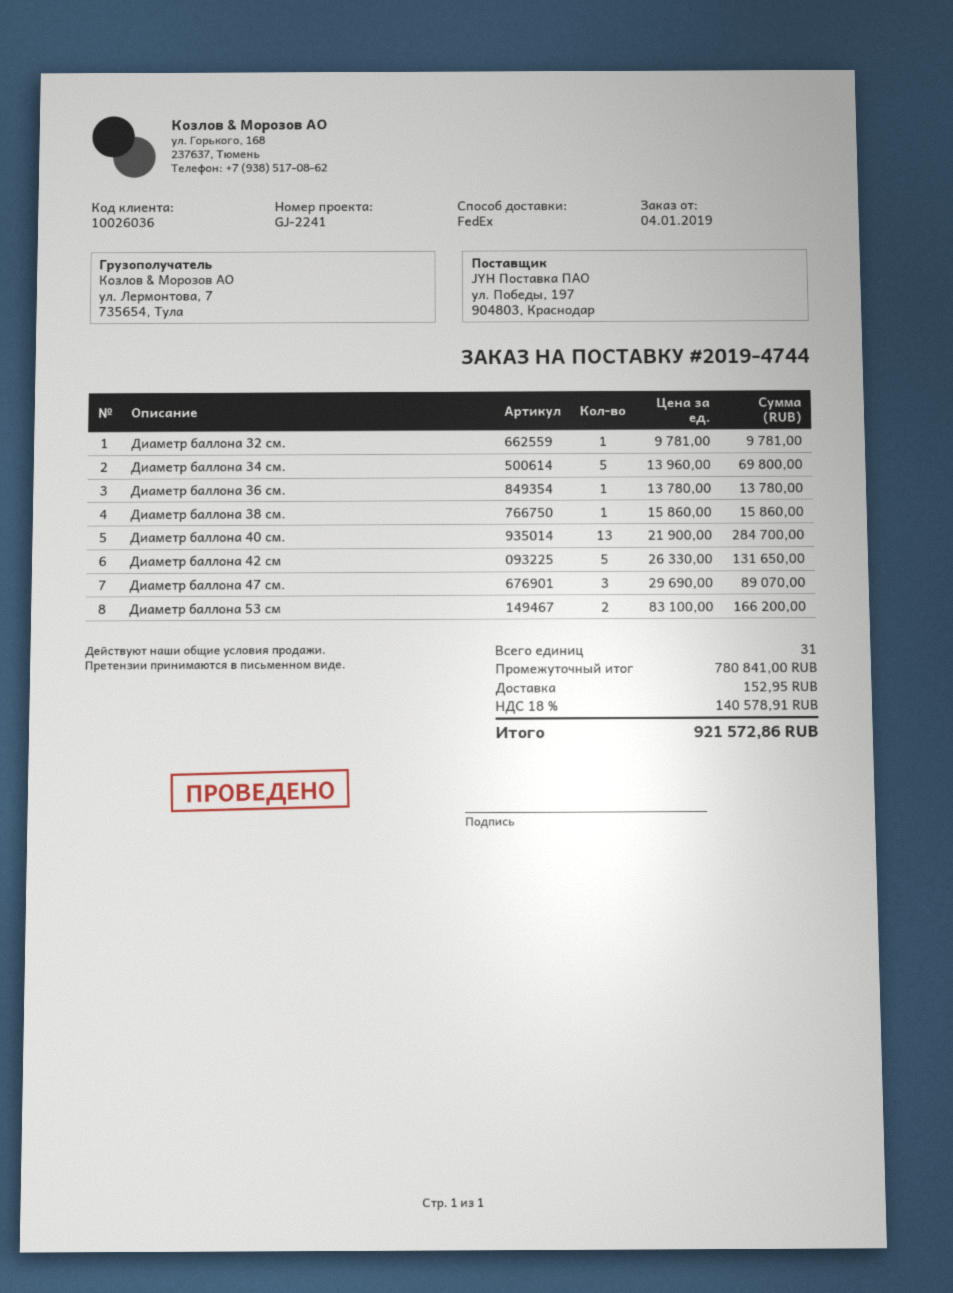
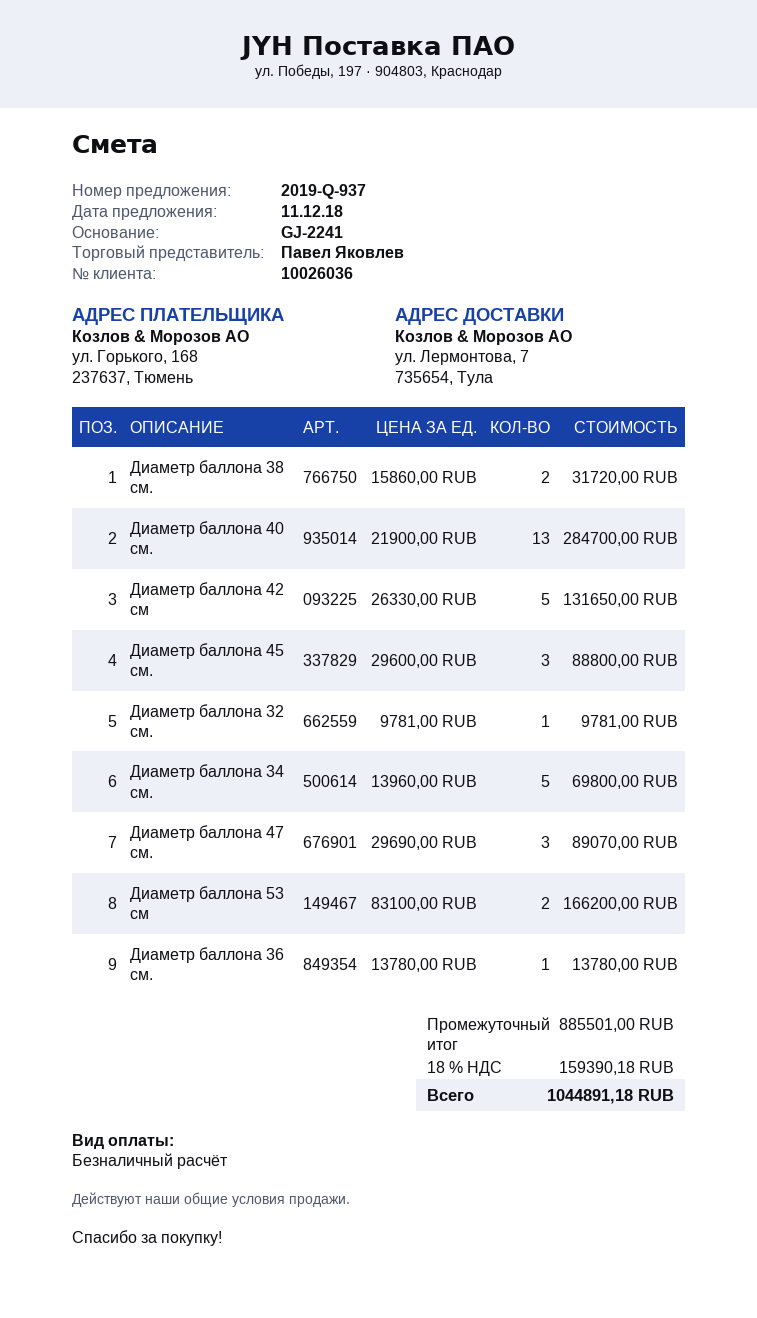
Диаметр баллона 38 см.: 1 x 15860.00 = 15860.00 -> 2 x 15860.00 = 31720.00
Диаметр баллона 45 см.: none -> 3 x 29600.00 = 88800.00
subtotal: 780841.00 -> 885501.00
shipping: 152.95 -> none
tax: 18% = 140578.91 -> 18% = 159390.18
total: 921572.86 -> 1044891.18

